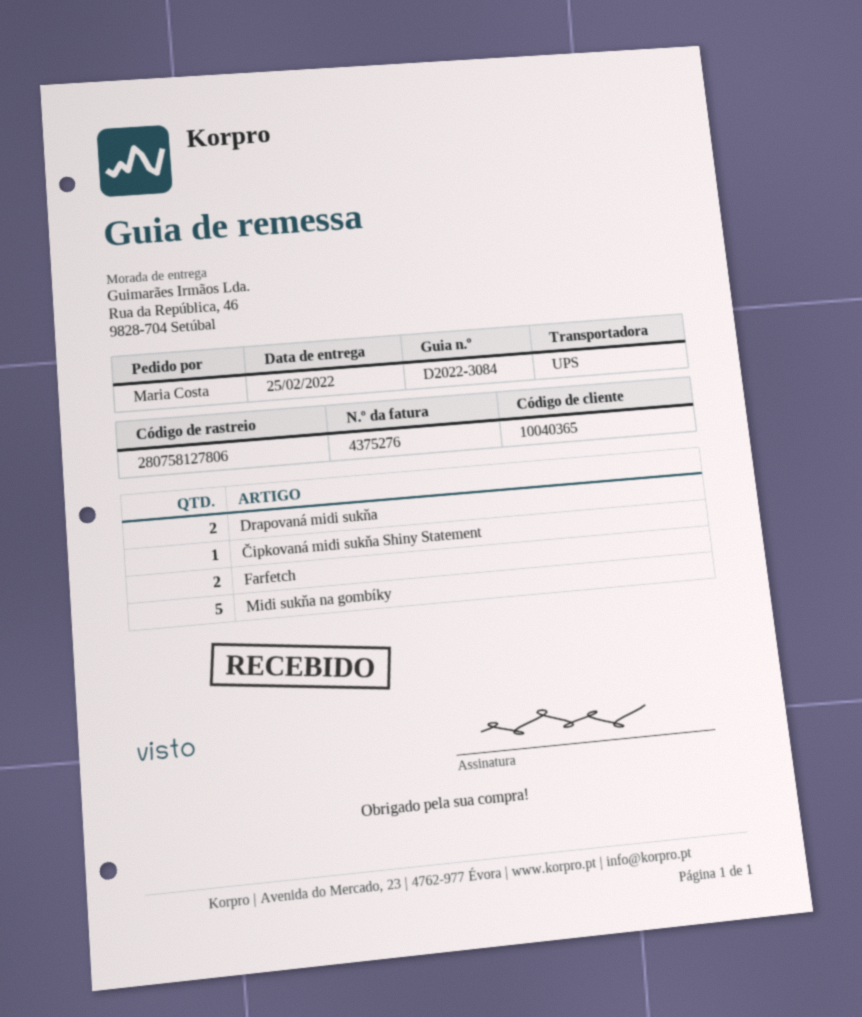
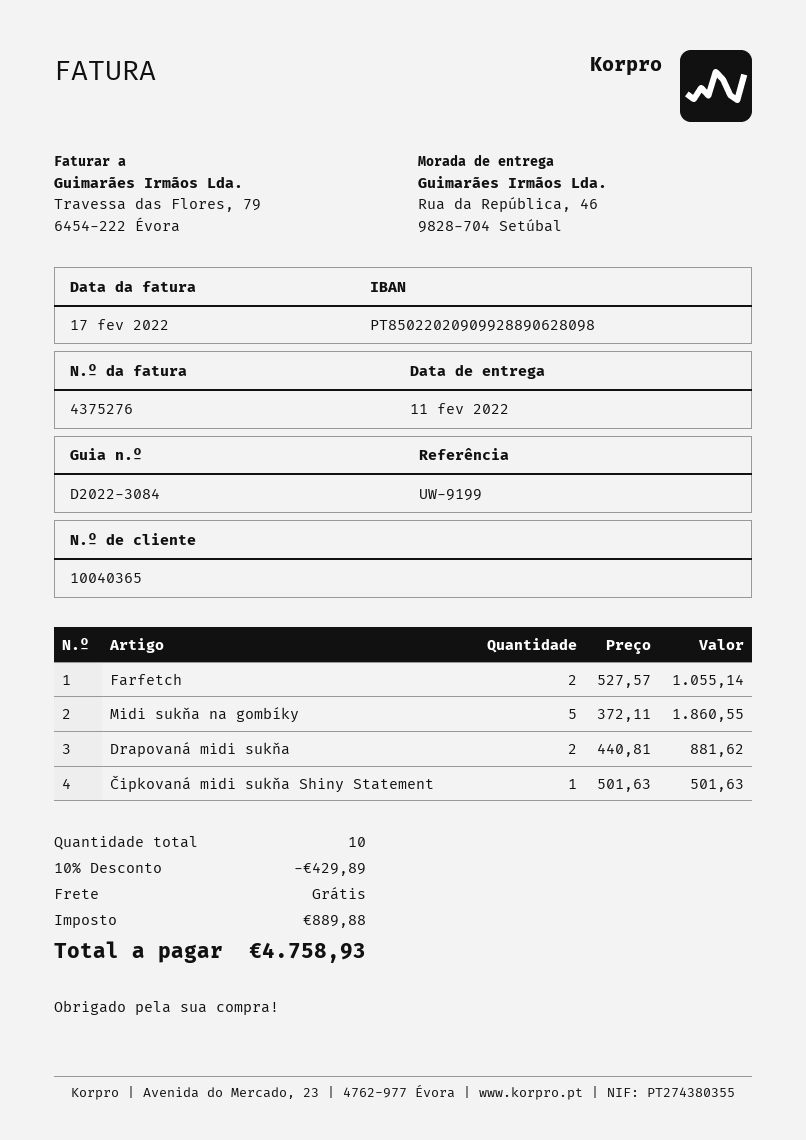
delivery date: 2022-02-25 -> 2022-02-11

